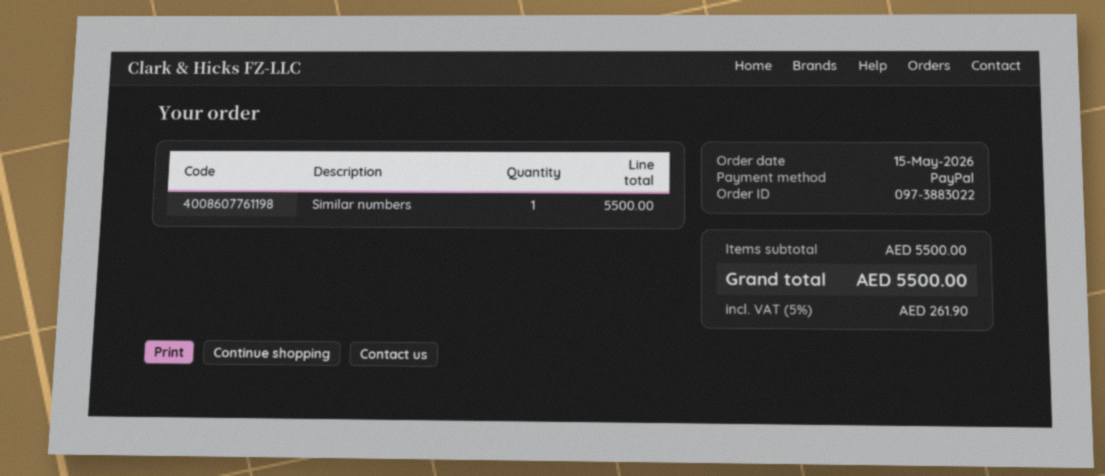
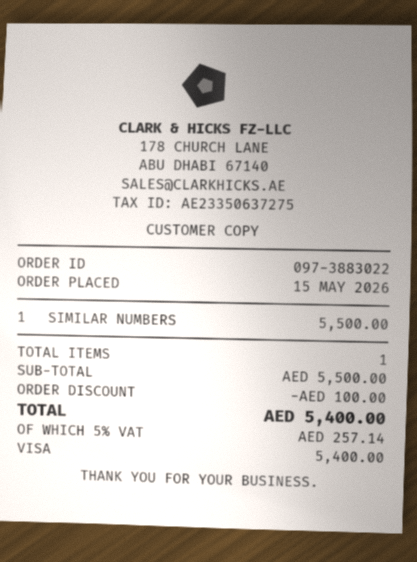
payment method: PayPal -> Visa
discount: none -> 100.00
tax: 5% = 261.90 -> 5% = 257.14
total: 5500.00 -> 5400.00

